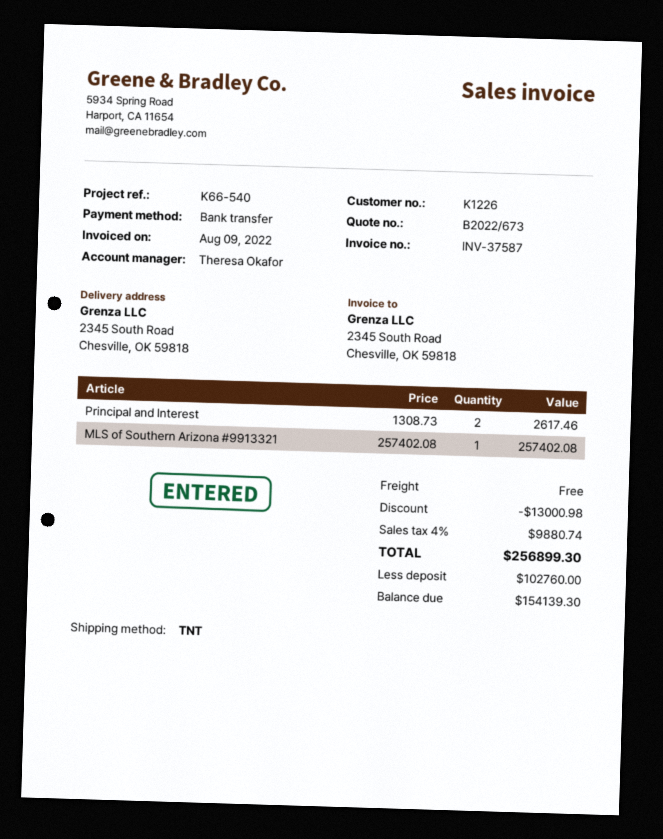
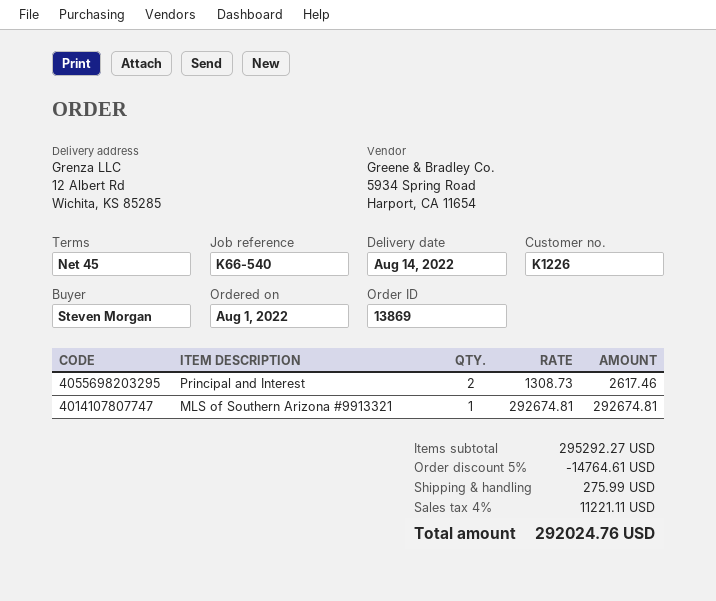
ship to: 2345 South Road, Chesville, OK 59818 -> 12 Albert Rd, Wichita, KS 85285
MLS of Southern Arizona #9913321: 1 x 257402.08 = 257402.08 -> 1 x 292674.81 = 292674.81
discount: 13000.98 -> 14764.61
shipping: 0.00 -> 275.99
tax: 4% = 9880.74 -> 4% = 11221.11
total: 256899.30 -> 292024.76

